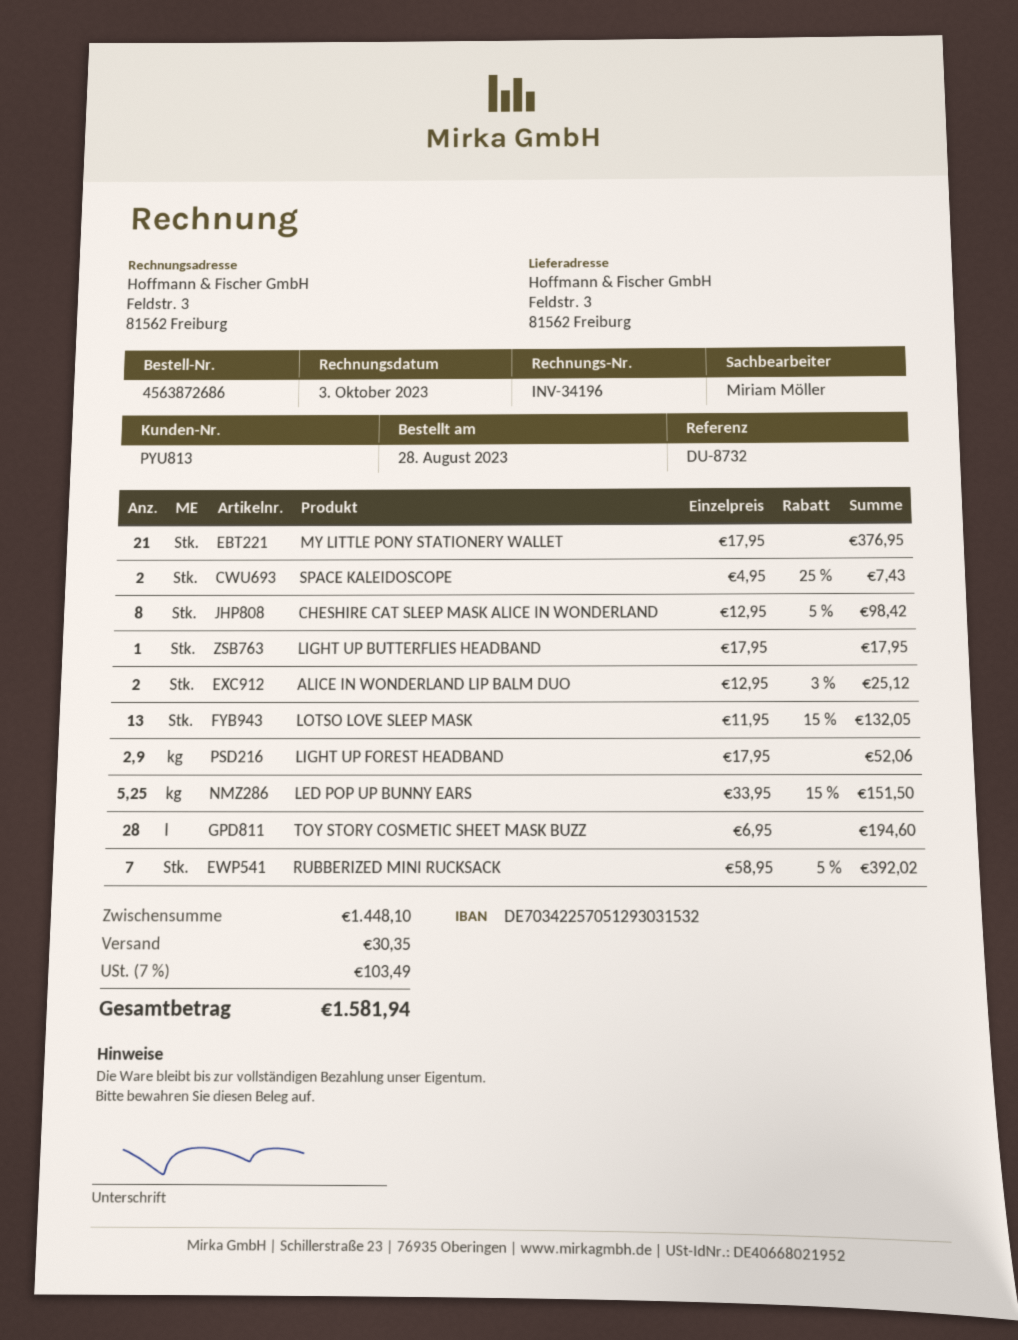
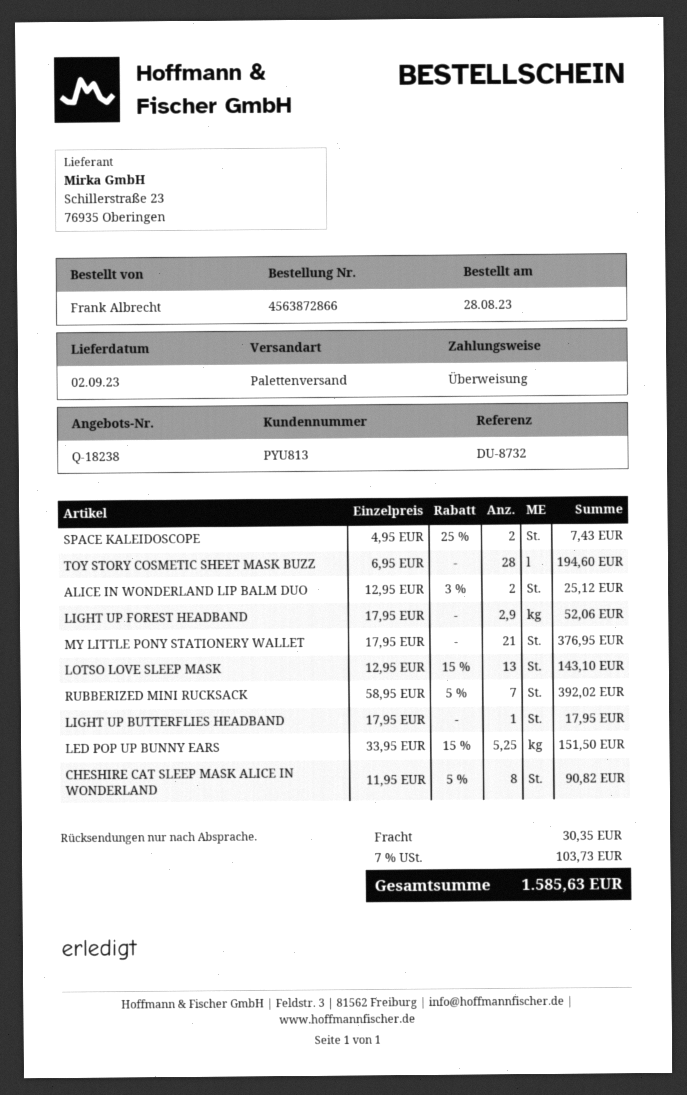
order number: 4563872686 -> 4563872866
CHESHIRE CAT SLEEP MASK ALICE IN WONDERLAND: 8 x 12.95 - 5% = 98.42 -> 8 x 11.95 - 5% = 90.82
LOTSO LOVE SLEEP MASK: 13 x 11.95 - 15% = 132.05 -> 13 x 12.95 - 15% = 143.10
tax: 7% = 103.49 -> 7% = 103.73
total: 1581.94 -> 1585.63

